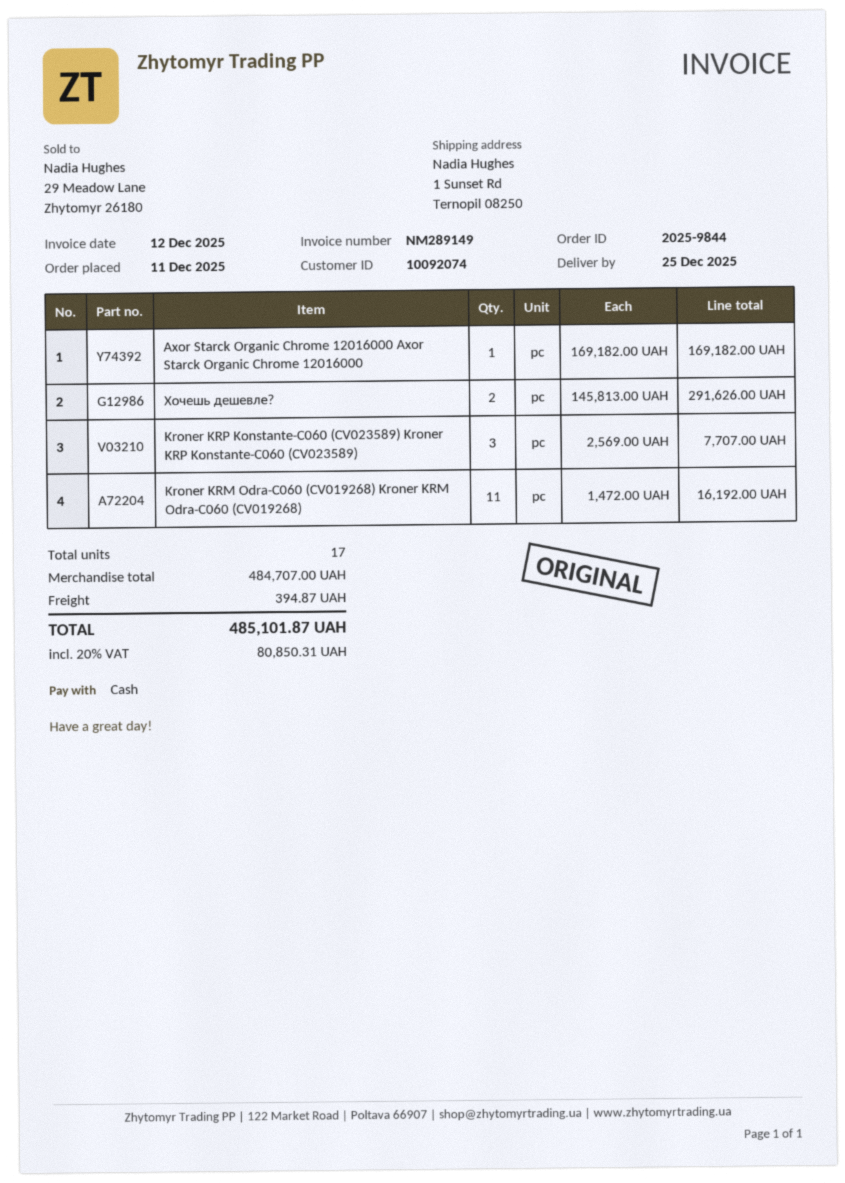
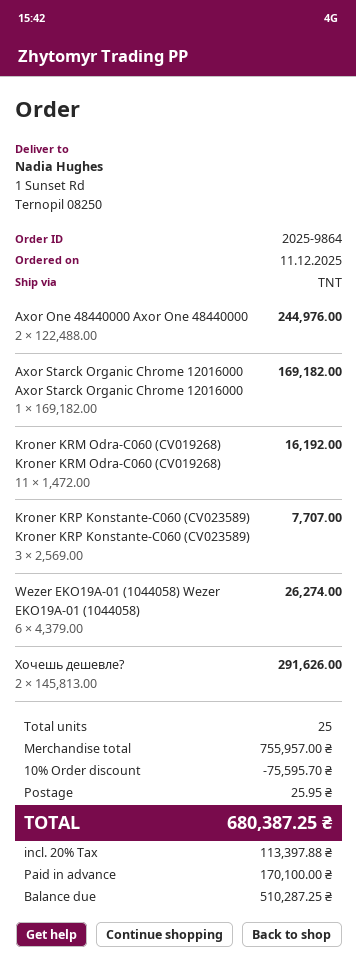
order number: 2025-9844 -> 2025-9864
Axor One 48440000 Axor One 48440000: none -> 2 x 122488.00 = 244976.00
Wezer EKO19A-01 (1044058) Wezer EKO19A-01 (1044058): none -> 6 x 4379.00 = 26274.00
total quantity: 17 -> 25
subtotal: 484707.00 -> 755957.00
discount: none -> 10% = 75595.70
shipping: 394.87 -> 25.95
tax: 20% = 80850.31 -> 20% = 113397.88
total: 485101.87 -> 680387.25

